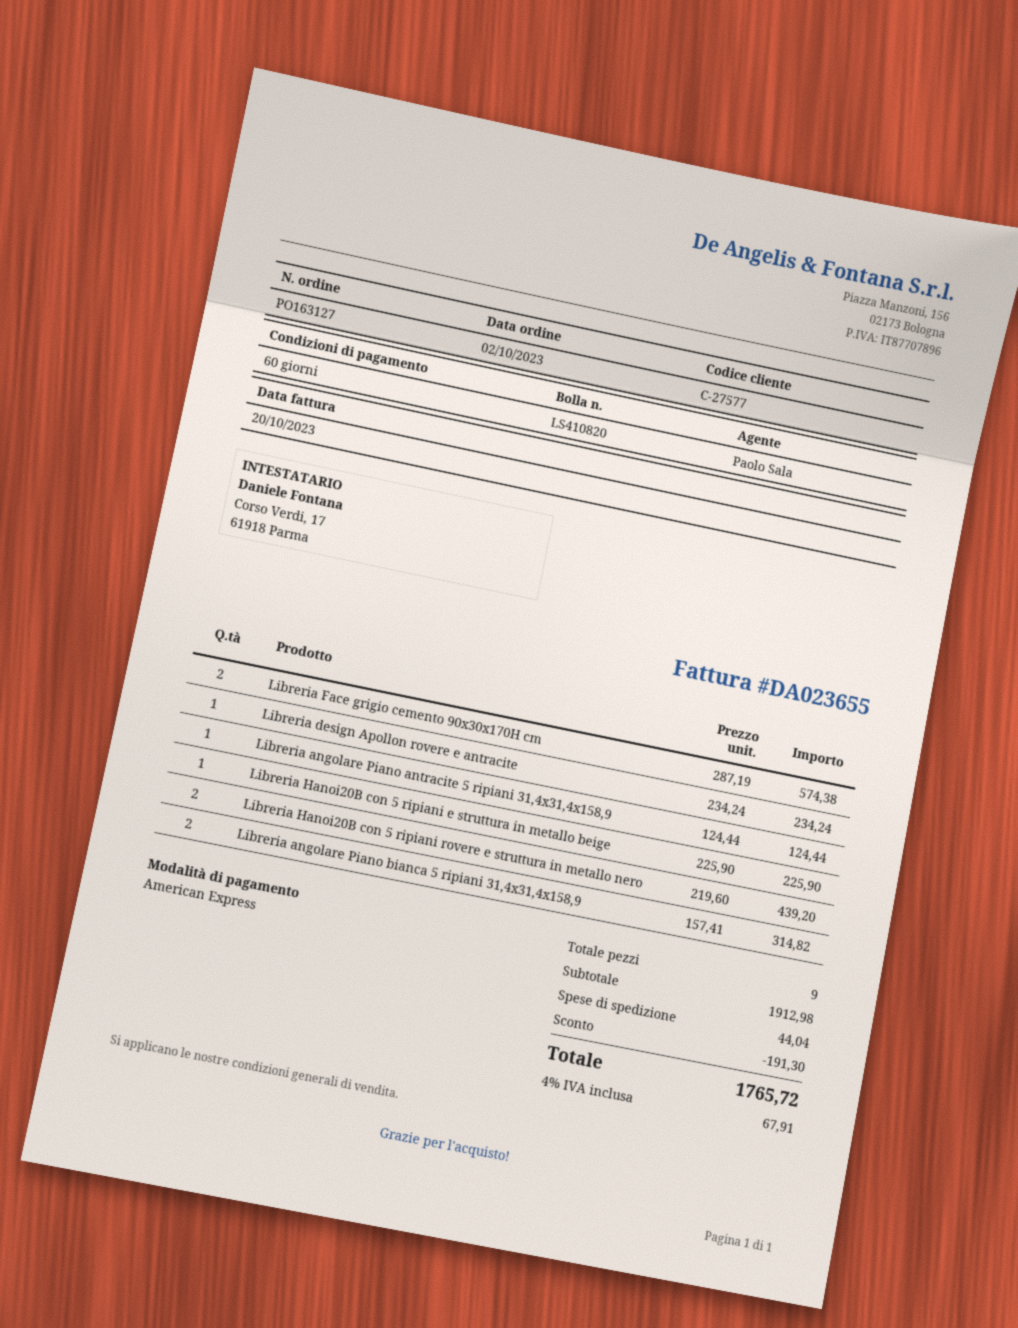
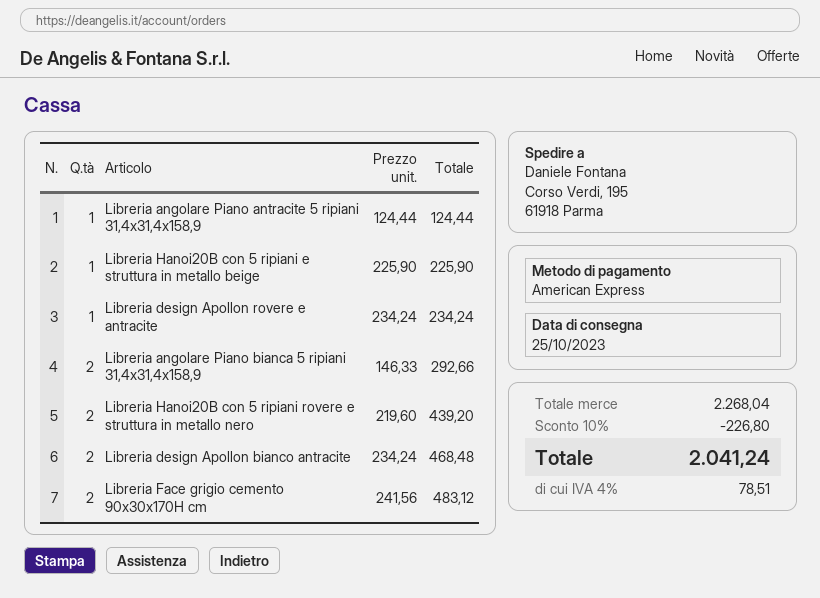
Libreria Face grigio cemento 90x30x170H cm: 2 x 287.19 = 574.38 -> 2 x 241.56 = 483.12
Libreria angolare Piano bianca 5 ripiani 31,4x31,4x158,9: 2 x 157.41 = 314.82 -> 2 x 146.33 = 292.66
Libreria design Apollon bianco antracite: none -> 2 x 234.24 = 468.48
subtotal: 1912.98 -> 2268.04
discount: 191.30 -> 226.80
shipping: 44.04 -> none
tax: 4% = 67.91 -> 4% = 78.51
total: 1765.72 -> 2041.24

